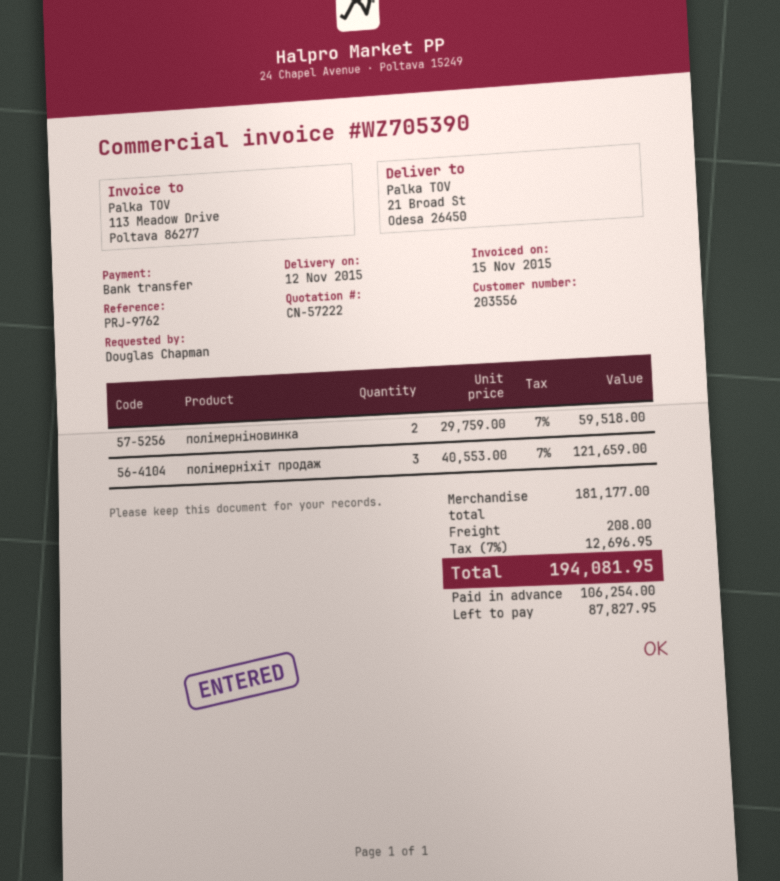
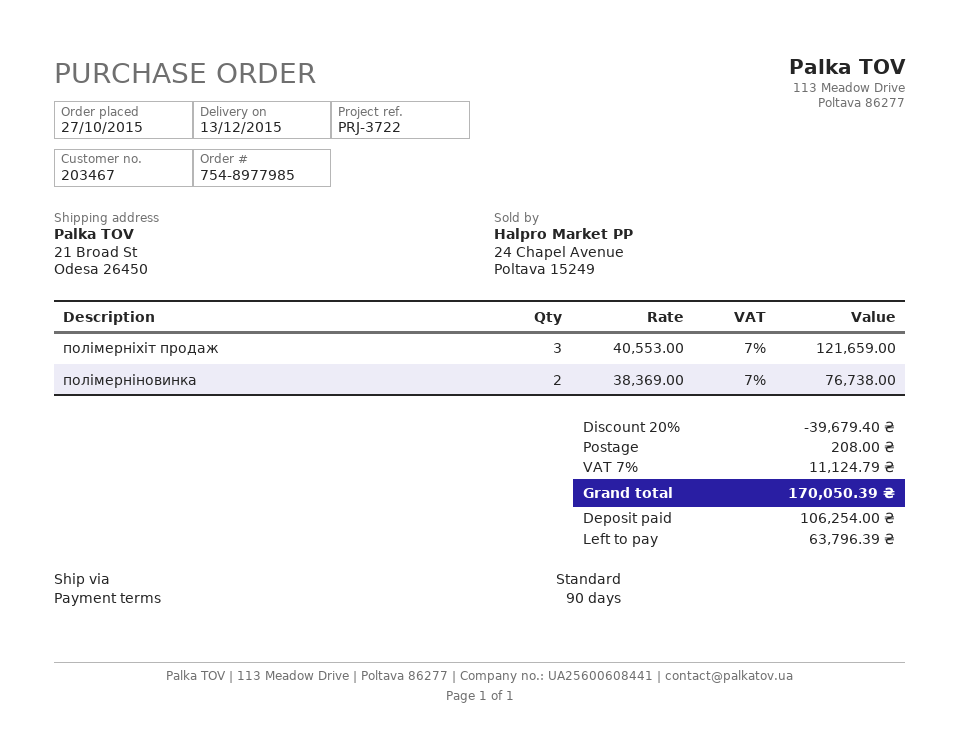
delivery date: 2015-11-12 -> 2015-12-13
customer number: 203556 -> 203467
reference: PRJ-9762 -> PRJ-3722
полімерніновинка: 2 x 29759.00 = 59518.00 -> 2 x 38369.00 = 76738.00
discount: none -> 20% = 39679.40
tax: 7% = 12696.95 -> 7% = 11124.79
total: 194081.95 -> 170050.39
balance: 87827.95 -> 63796.39

